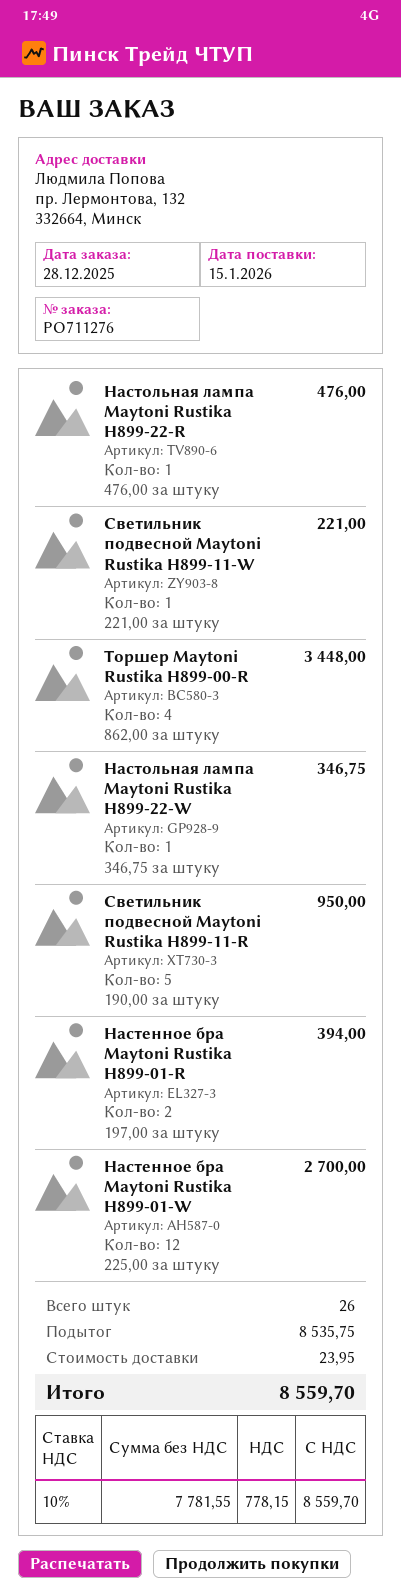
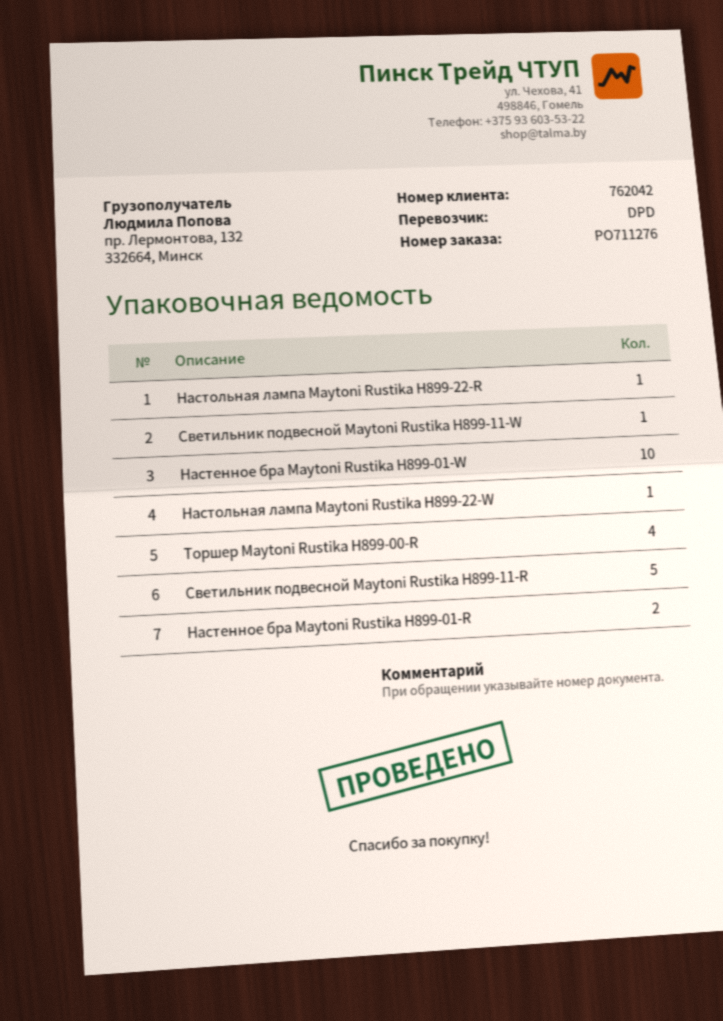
Настенное бра Maytoni Rustika H899-01-W: 12 -> 10

